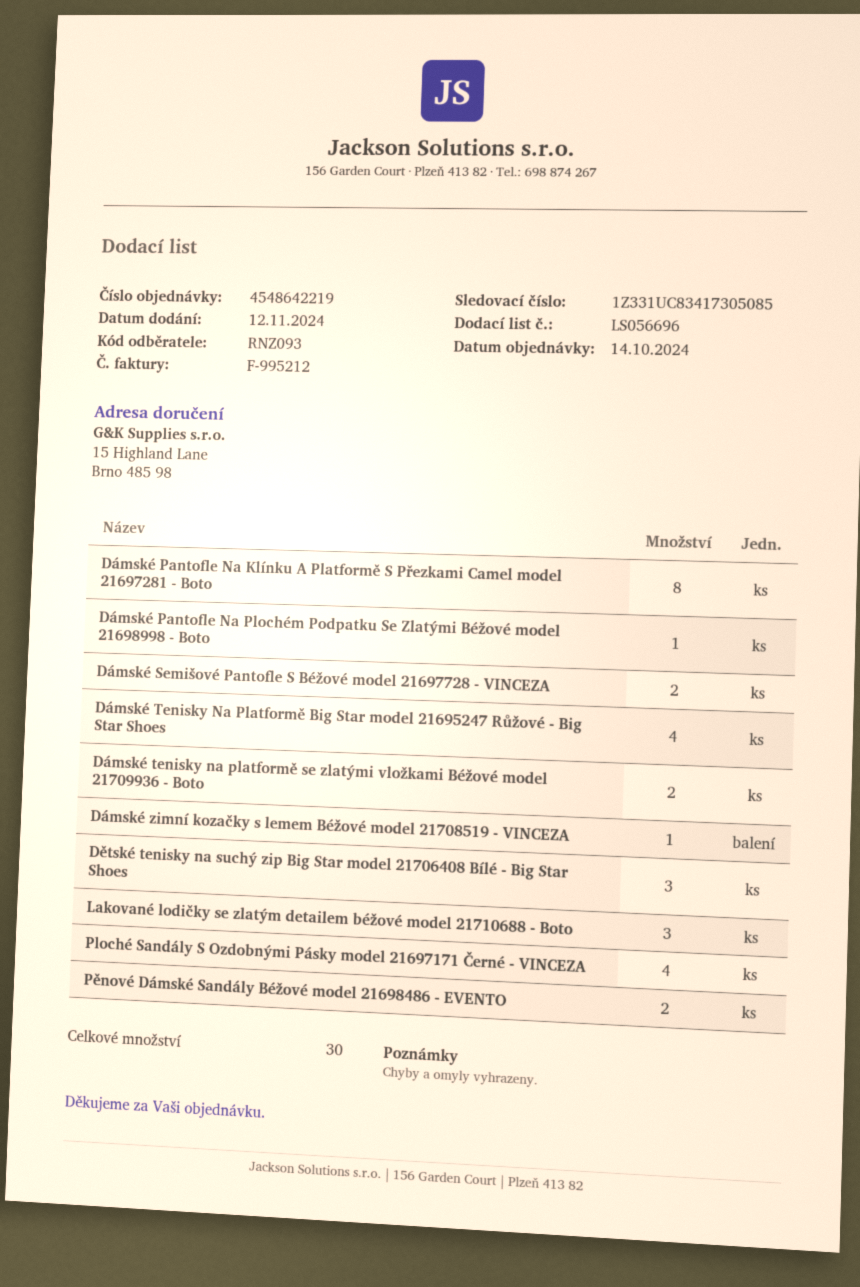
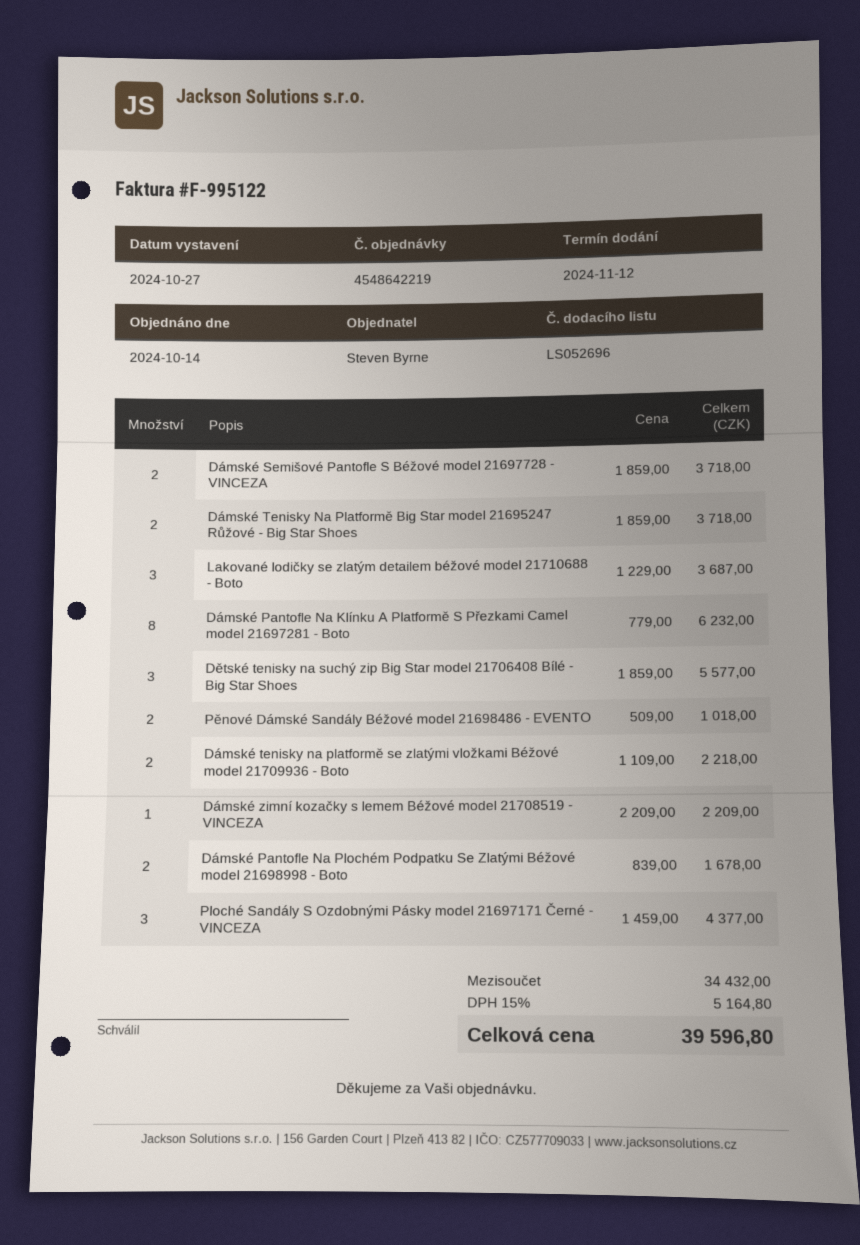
delivery note number: LS056696 -> LS052696
invoice number: F-995212 -> F-995122
Dámské Pantofle Na Plochém Podpatku Se Zlatými Béžové model 21698998 - Boto: 1 -> 2
Dámské Tenisky Na Platformě Big Star model 21695247 Růžové - Big Star Shoes: 4 -> 2
Ploché Sandály S Ozdobnými Pásky model 21697171 Černé - VINCEZA: 4 -> 3

